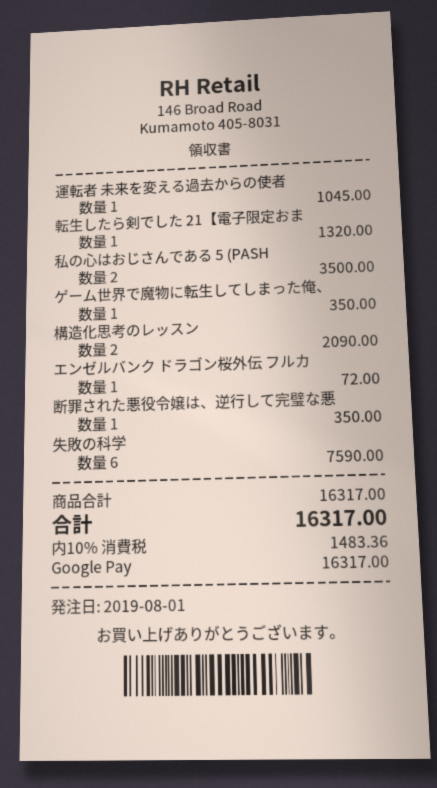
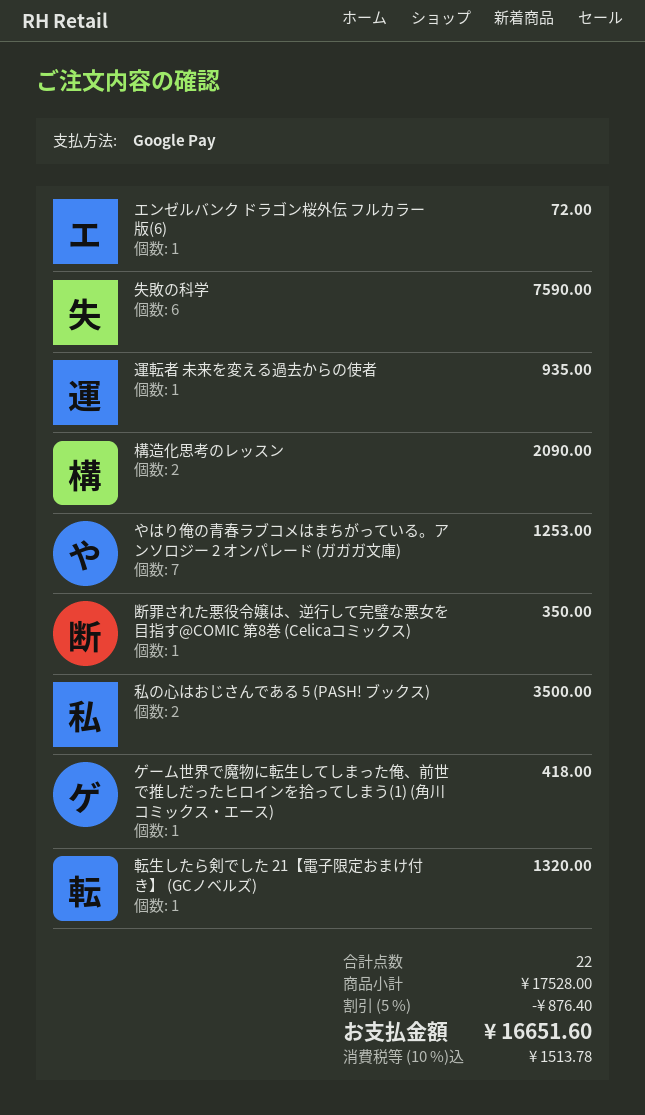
運転者 未来を変える過去からの使者: 1 for 1045.00 -> 1 for 935.00
ゲーム世界で魔物に転生してしまった俺、: 1 for 350.00 -> 1 for 418.00
やはり俺の青春ラブコメはまちがっている。アンソロジー 2 オンパレード (ガガガ文庫): none -> 7 for 1253.00
subtotal: 16317.00 -> 17528.00
discount: none -> 5% = 876.40
tax: 10% = 1483.36 -> 10% = 1513.78
total: 16317.00 -> 16651.60

